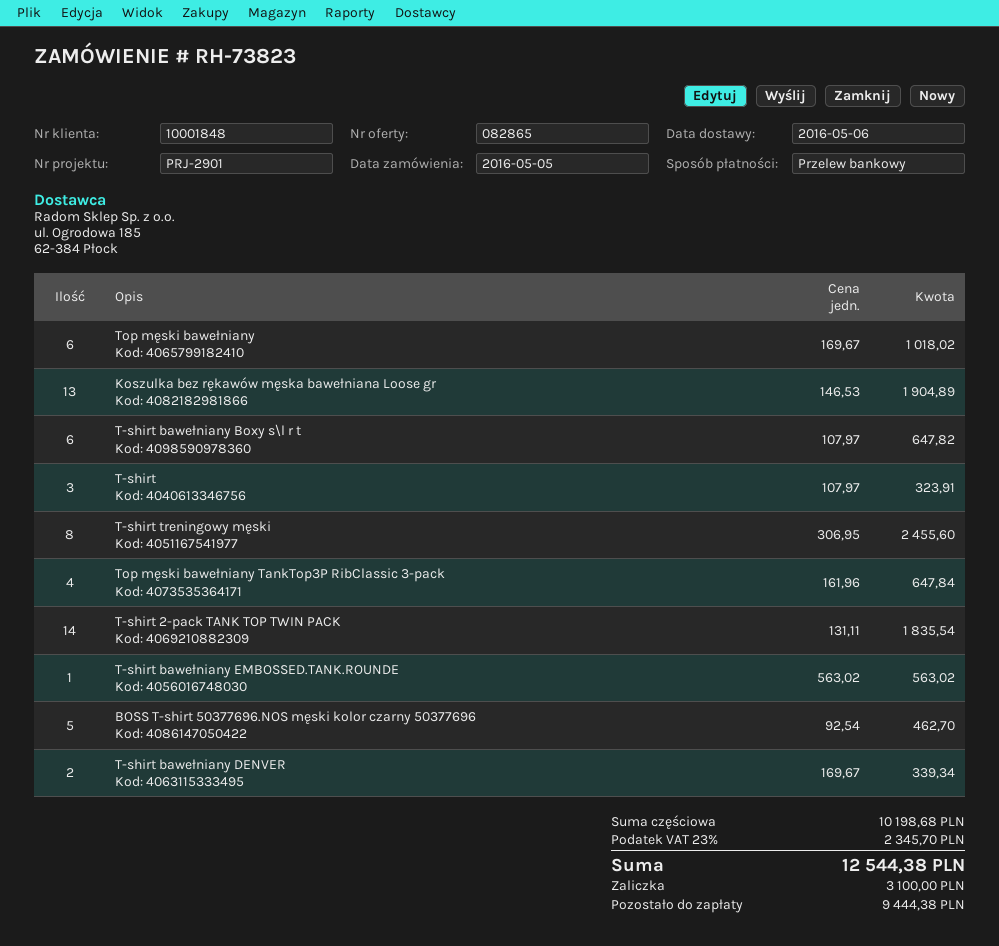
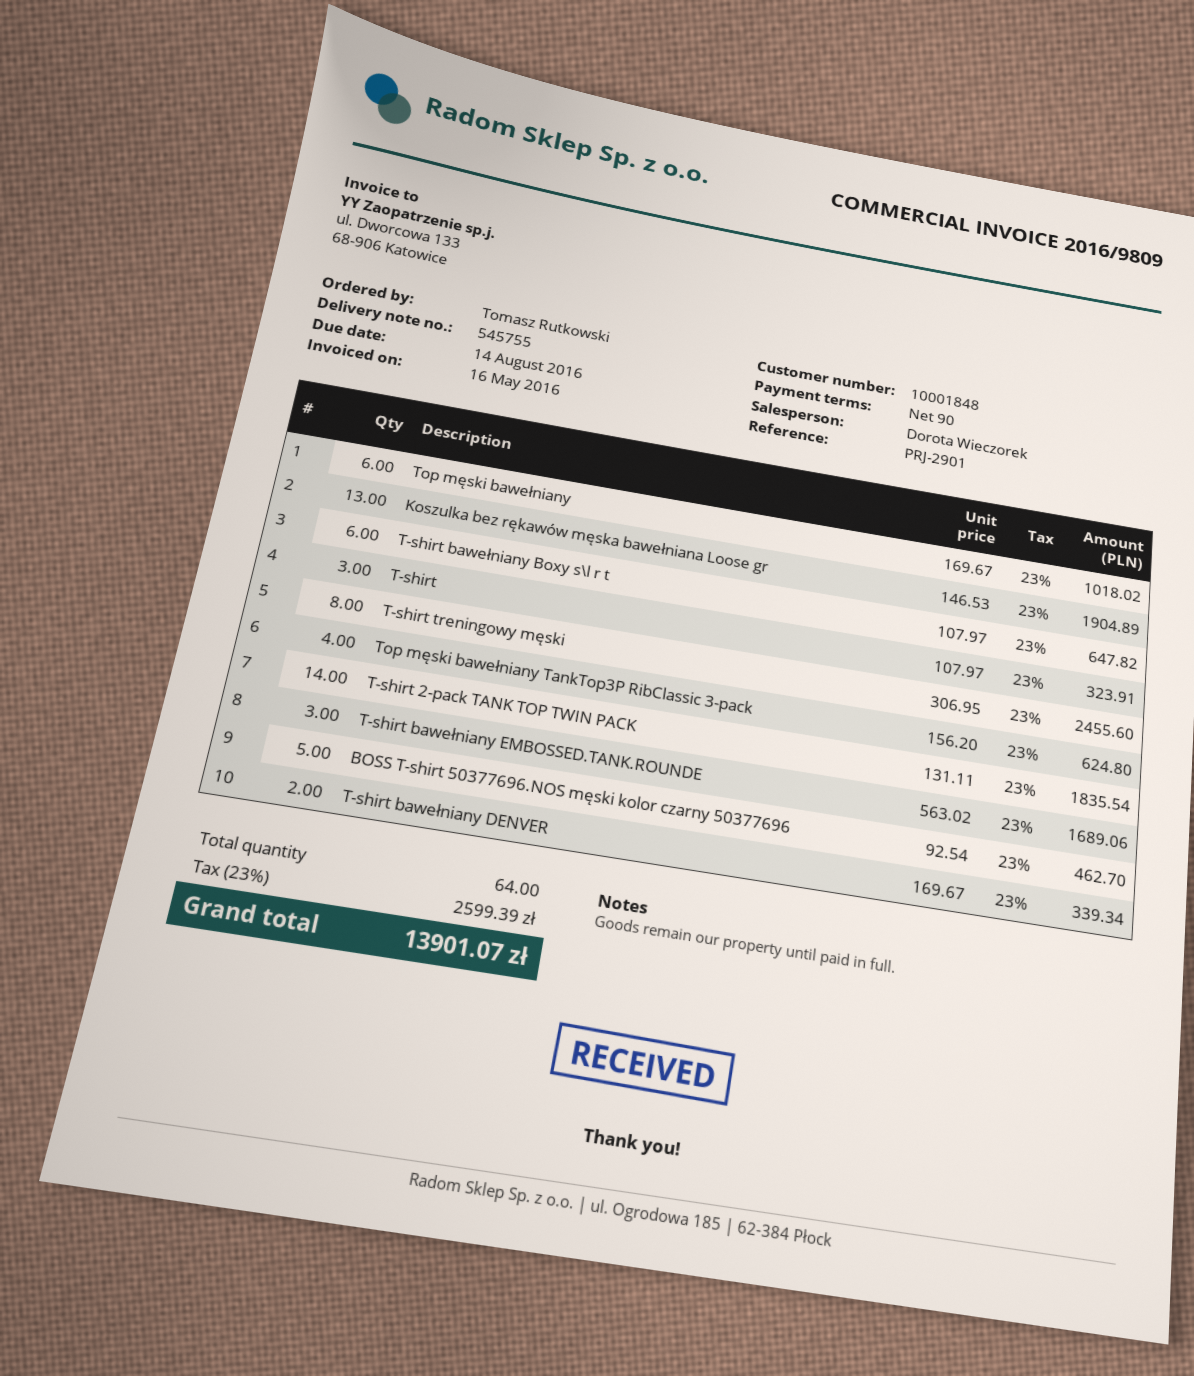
Top męski bawełniany TankTop3P RibClassic 3-pack: 4 x 161.96 = 647.84 -> 4 x 156.20 = 624.80
T-shirt bawełniany EMBOSSED.TANK.ROUNDE: 1 x 563.02 = 563.02 -> 3 x 563.02 = 1689.06
tax: 23% = 2345.70 -> 23% = 2599.39
total: 12544.38 -> 13901.07

